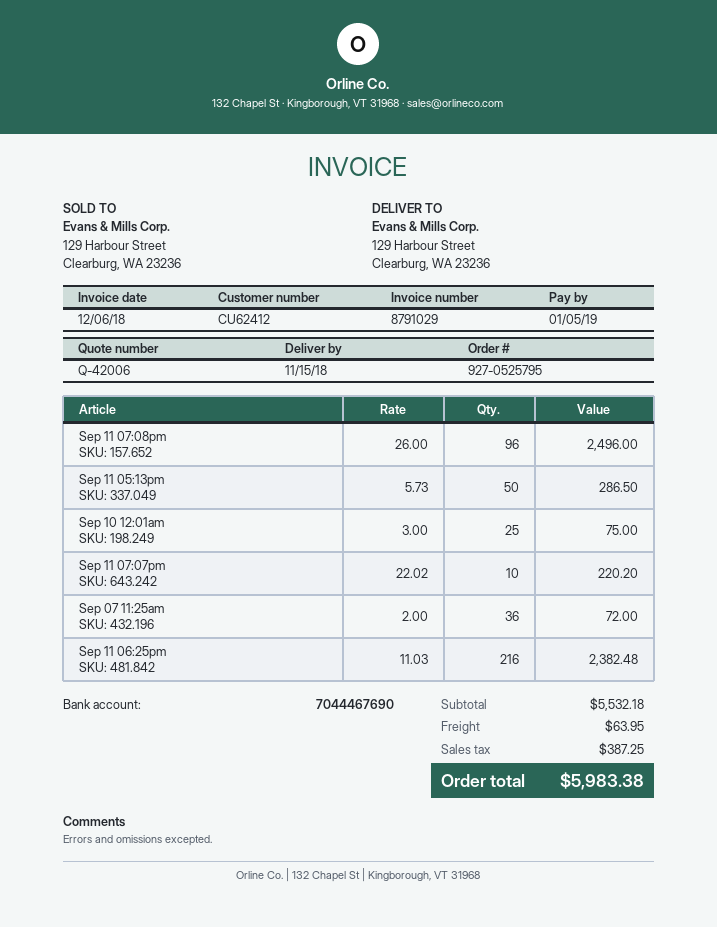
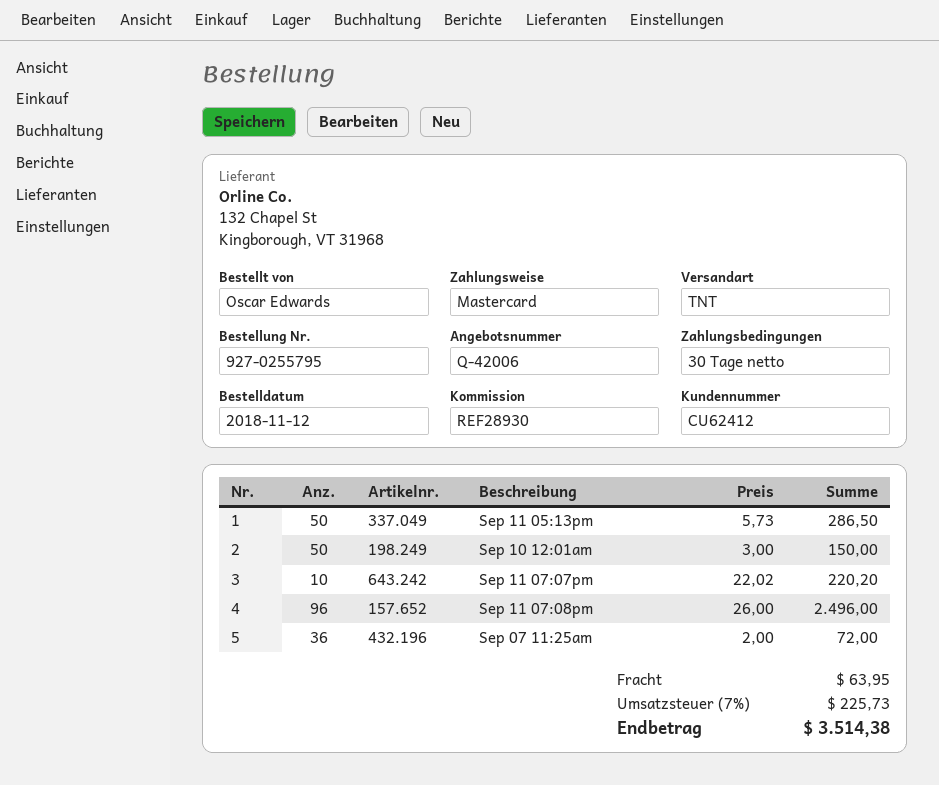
order number: 927-0525795 -> 927-0255795
Sep 10 12:01am: 25 x 3.00 = 75.00 -> 50 x 3.00 = 150.00
Sep 11 06:25pm: 216 x 11.03 = 2382.48 -> none
tax: 387.25 -> 225.73
total: 5983.38 -> 3514.38

